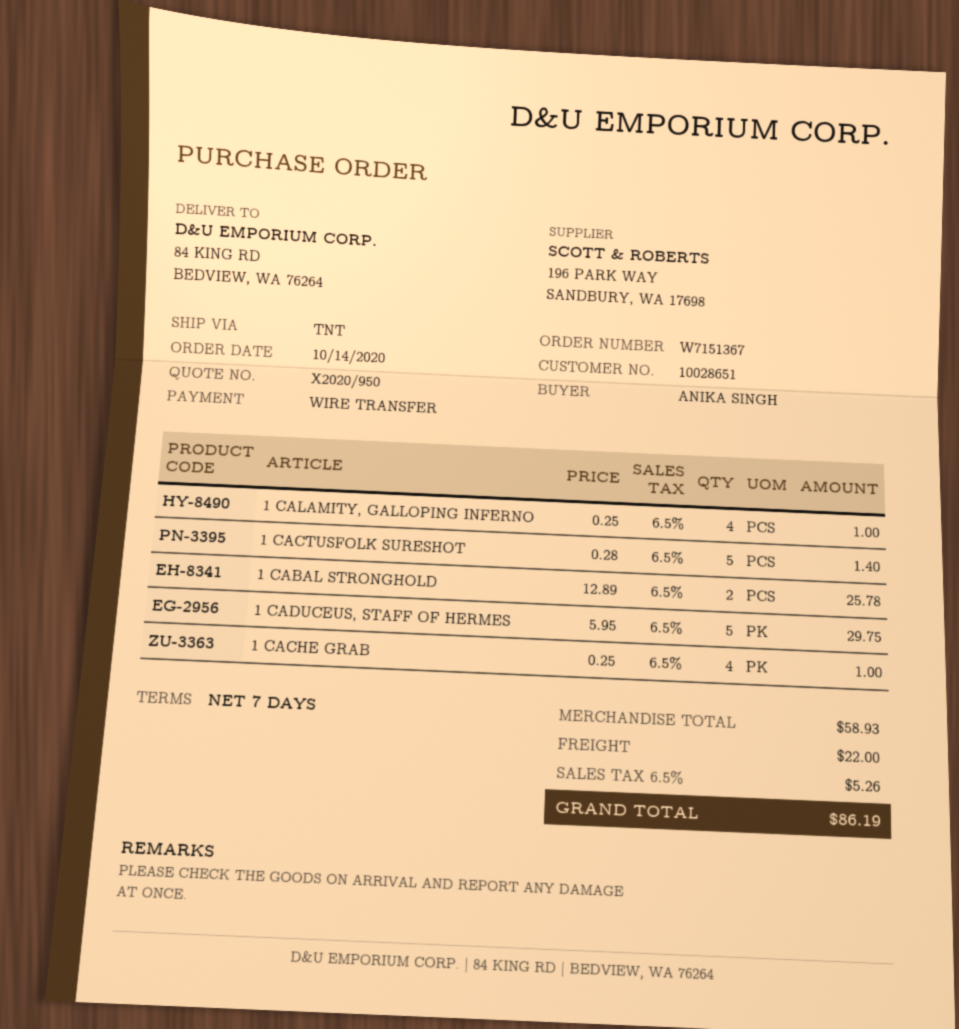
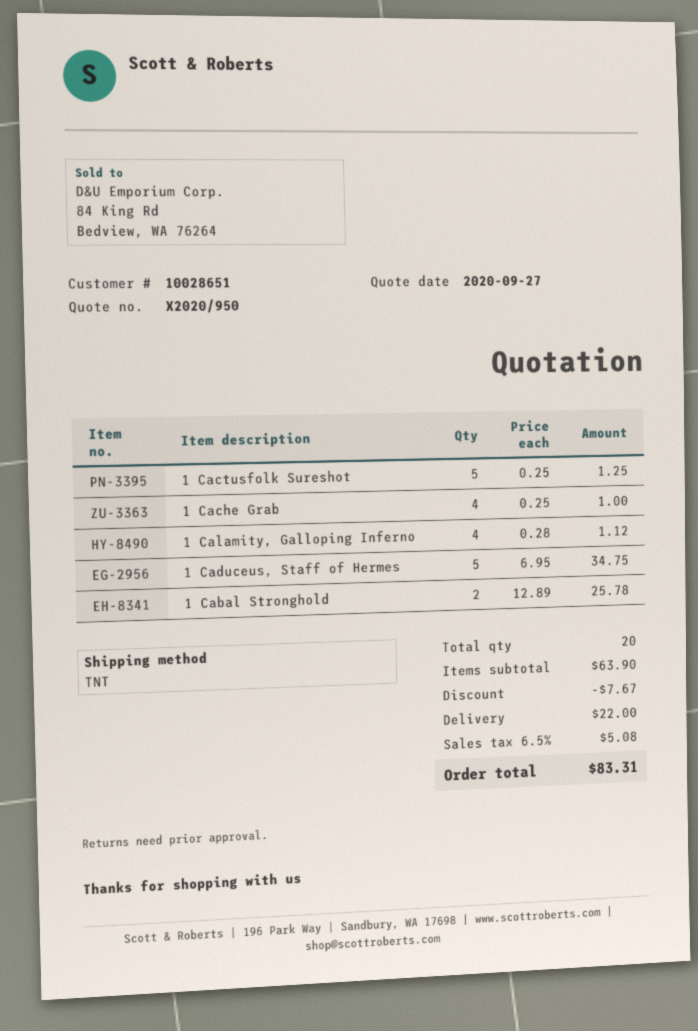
1 CALAMITY, GALLOPING INFERNO: 4 x 0.25 = 1.00 -> 4 x 0.28 = 1.12
1 CACTUSFOLK SURESHOT: 5 x 0.28 = 1.40 -> 5 x 0.25 = 1.25
1 CADUCEUS, STAFF OF HERMES: 5 x 5.95 = 29.75 -> 5 x 6.95 = 34.75
subtotal: 58.93 -> 63.90
discount: none -> 7.67
tax: 6.5% = 5.26 -> 6.5% = 5.08
total: 86.19 -> 83.31

